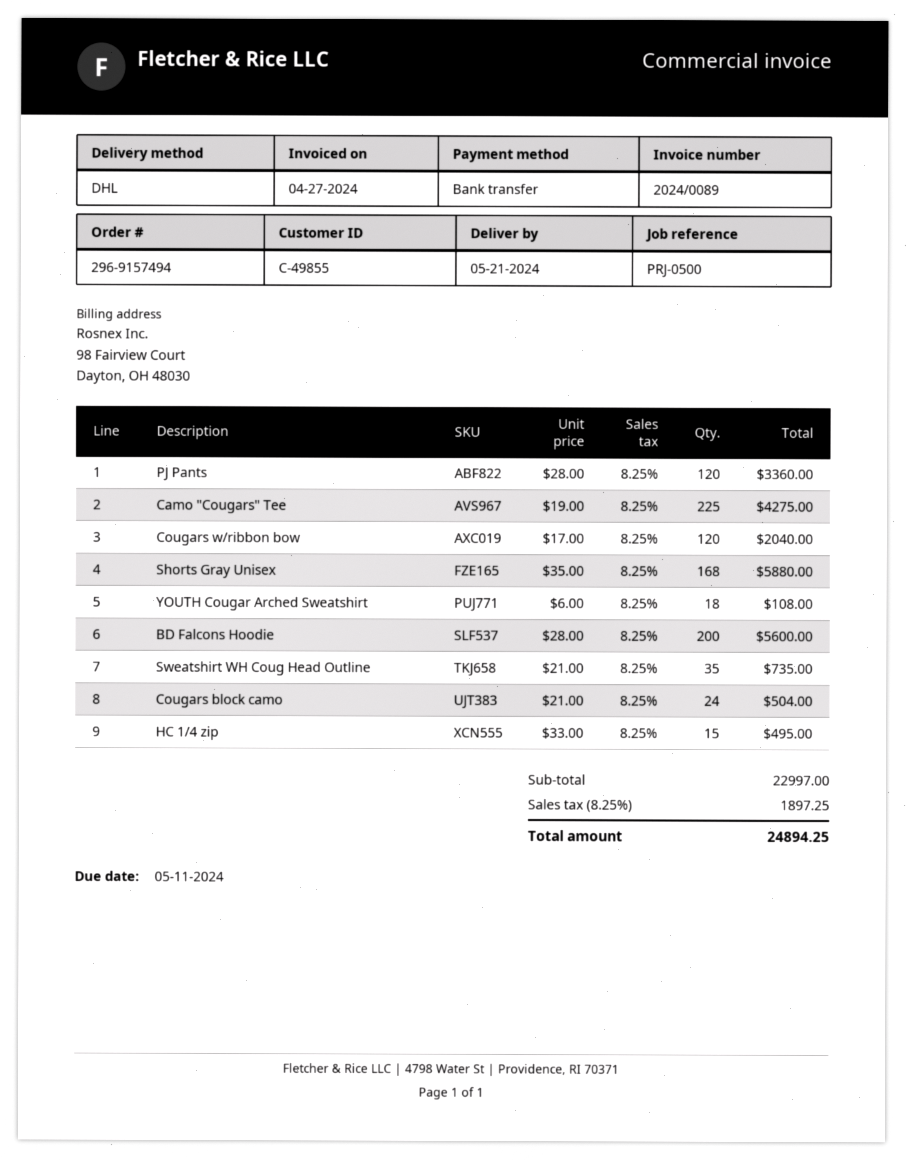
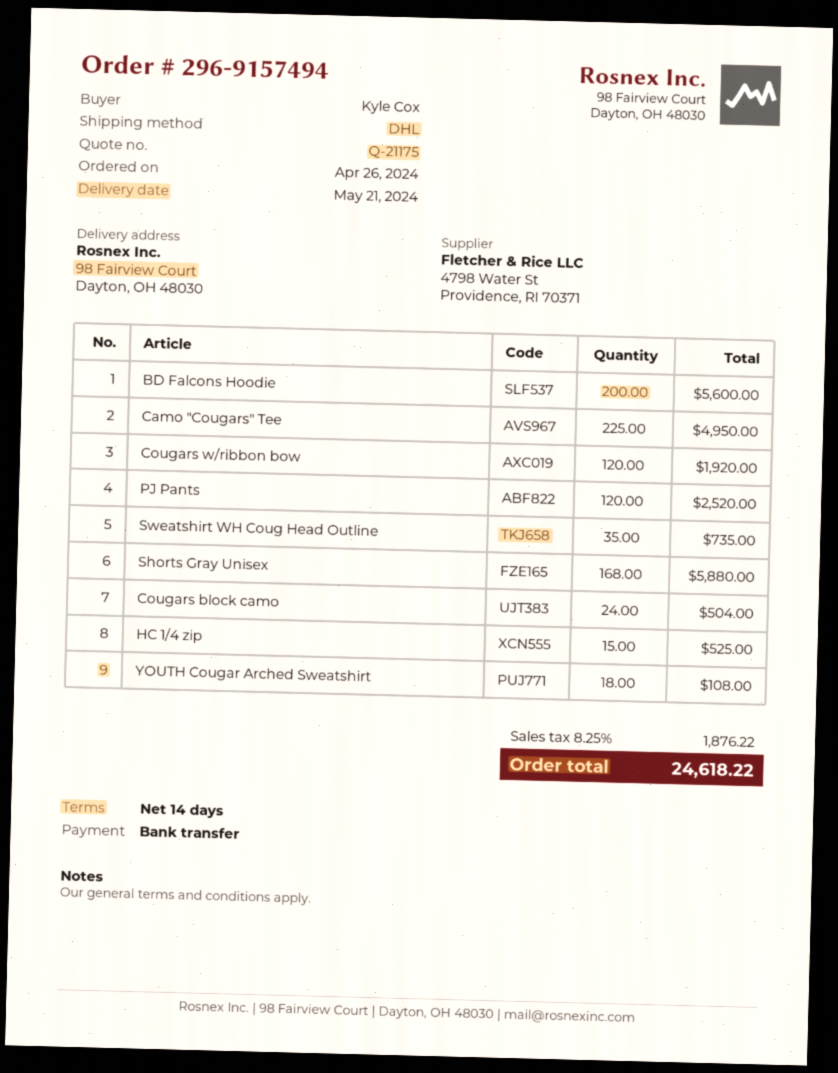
PJ Pants: 120 for 3360.00 -> 120 for 2520.00
Camo "Cougars" Tee: 225 for 4275.00 -> 225 for 4950.00
Cougars w/ribbon bow: 120 for 2040.00 -> 120 for 1920.00
HC 1/4 zip: 15 for 495.00 -> 15 for 525.00
tax: 8.25% = 1897.25 -> 8.25% = 1876.22
total: 24894.25 -> 24618.22

